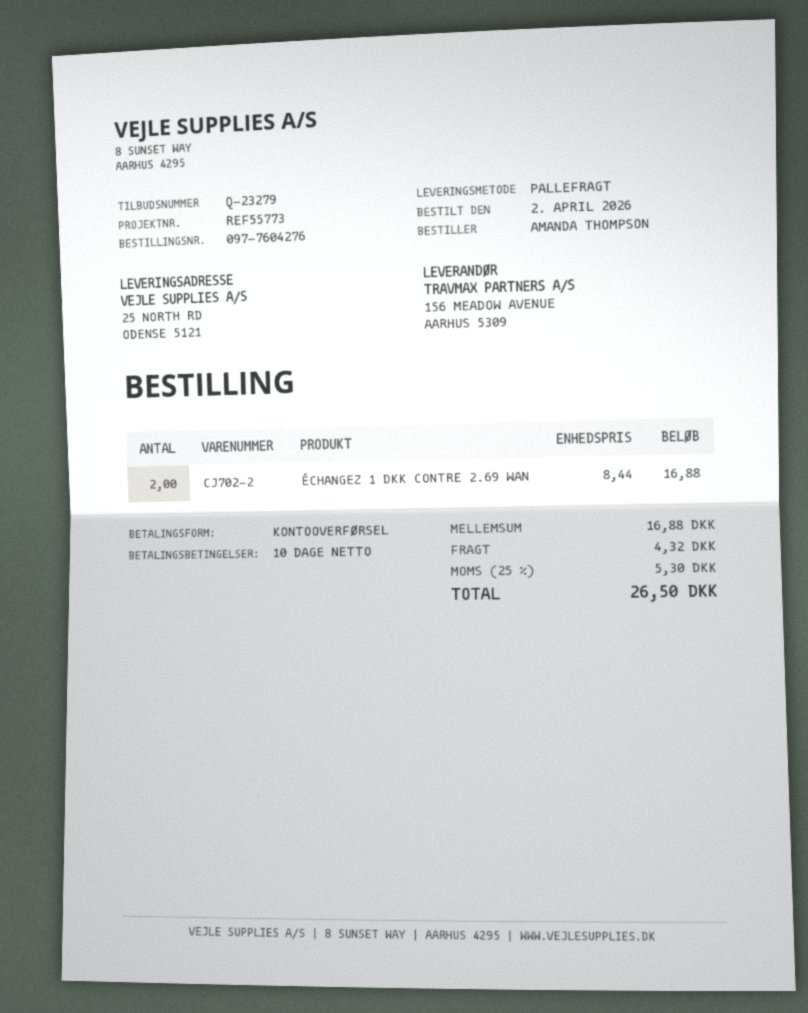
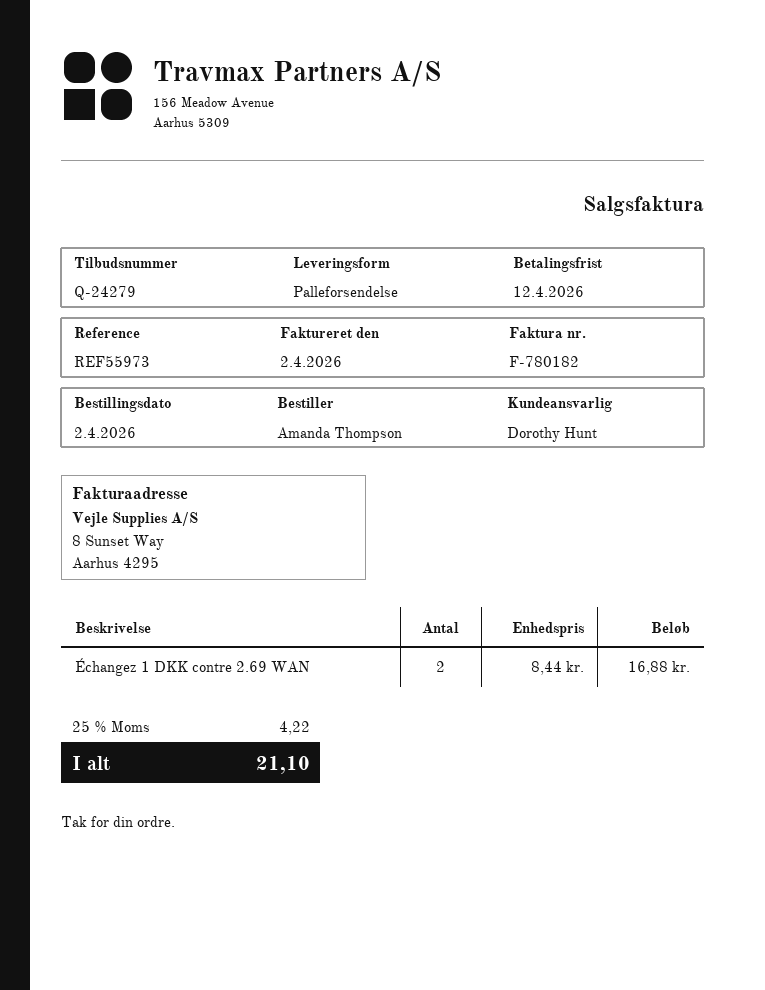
quote number: Q-23279 -> Q-24279
reference: REF55773 -> REF55973
shipping: 4.32 -> none
tax: 25% = 5.30 -> 25% = 4.22
total: 26.50 -> 21.10

